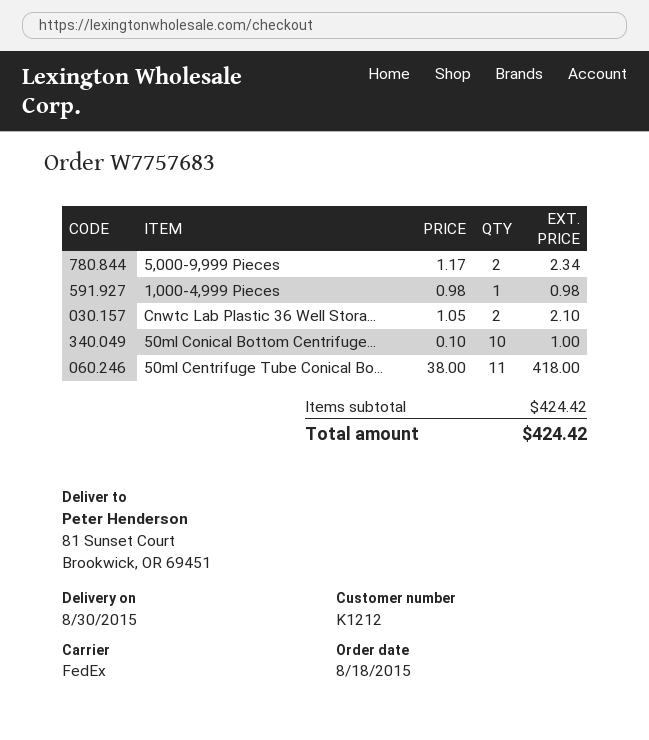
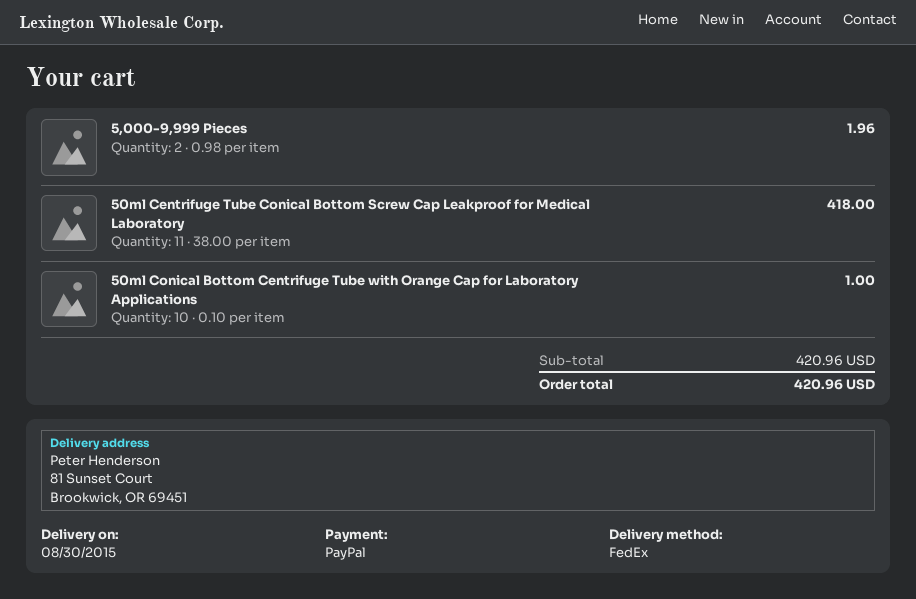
5,000-9,999 Pieces: 2 x 1.17 = 2.34 -> 2 x 0.98 = 1.96
1,000-4,999 Pieces: 1 x 0.98 = 0.98 -> none
Cnwtc Lab Plastic 36 Well Stora...: 2 x 1.05 = 2.10 -> none
subtotal: 424.42 -> 420.96
total: 424.42 -> 420.96

